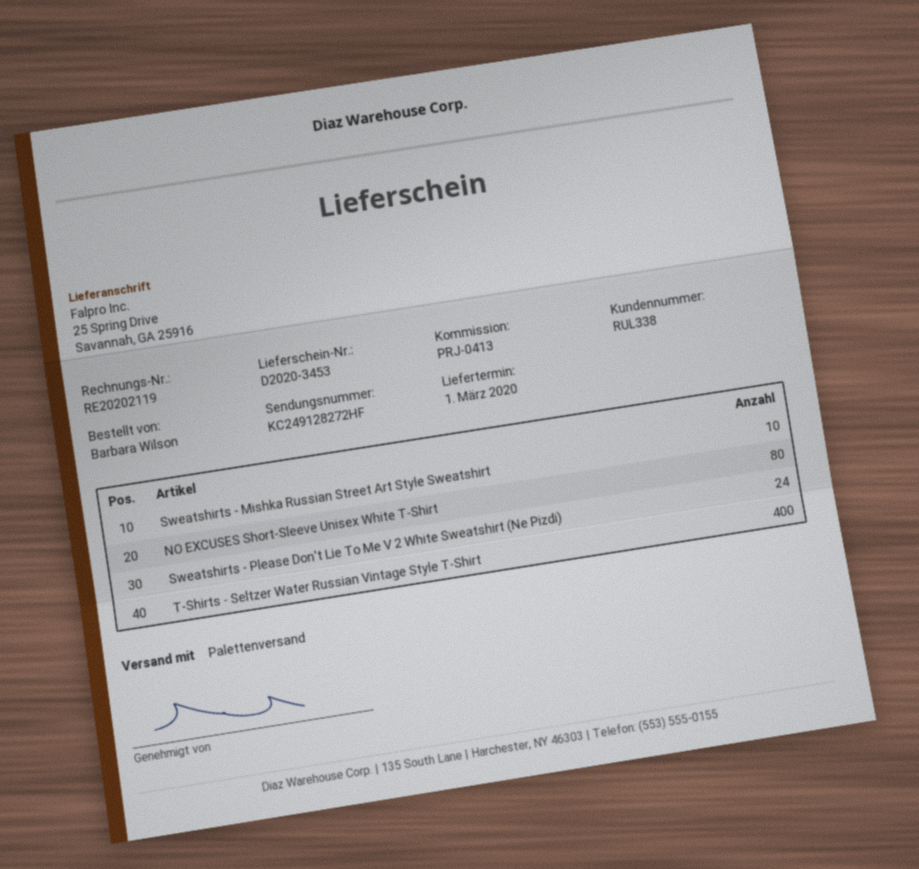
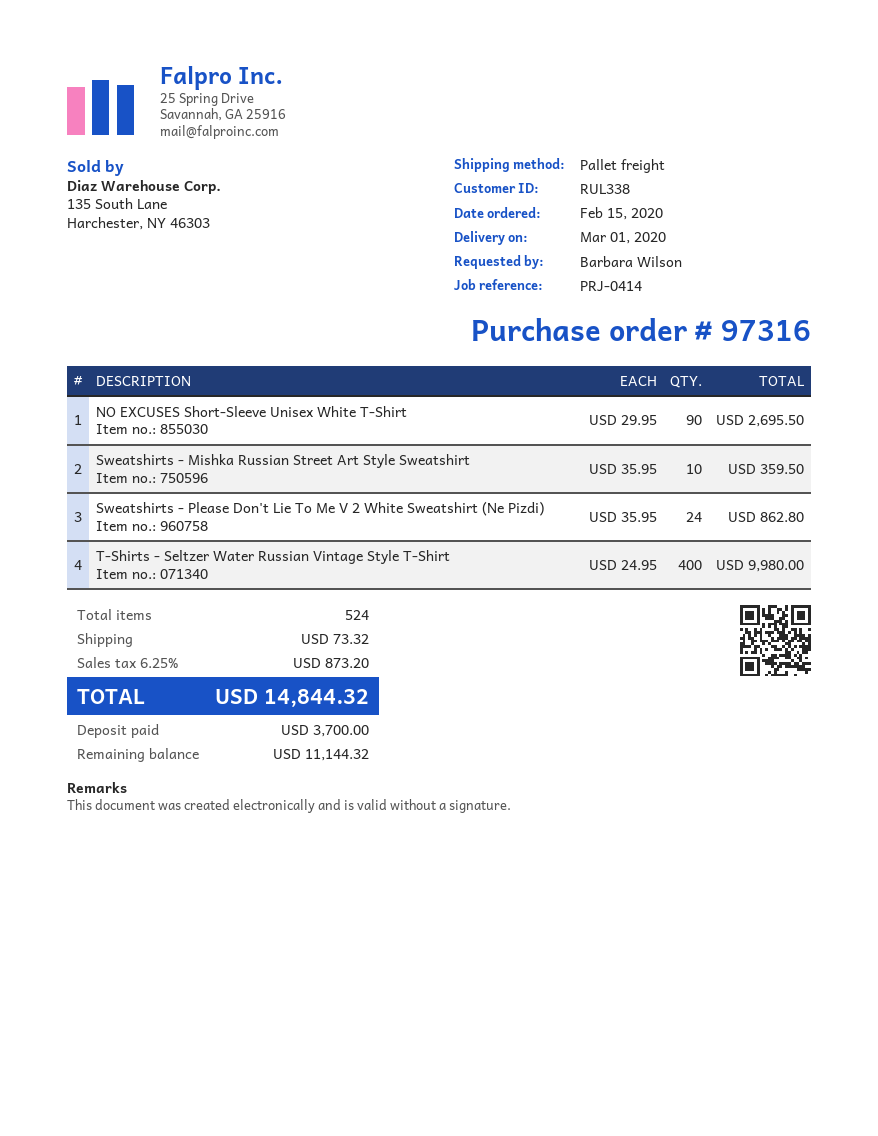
reference: PRJ-0413 -> PRJ-0414
NO EXCUSES Short-Sleeve Unisex White T-Shirt: 80 -> 90

